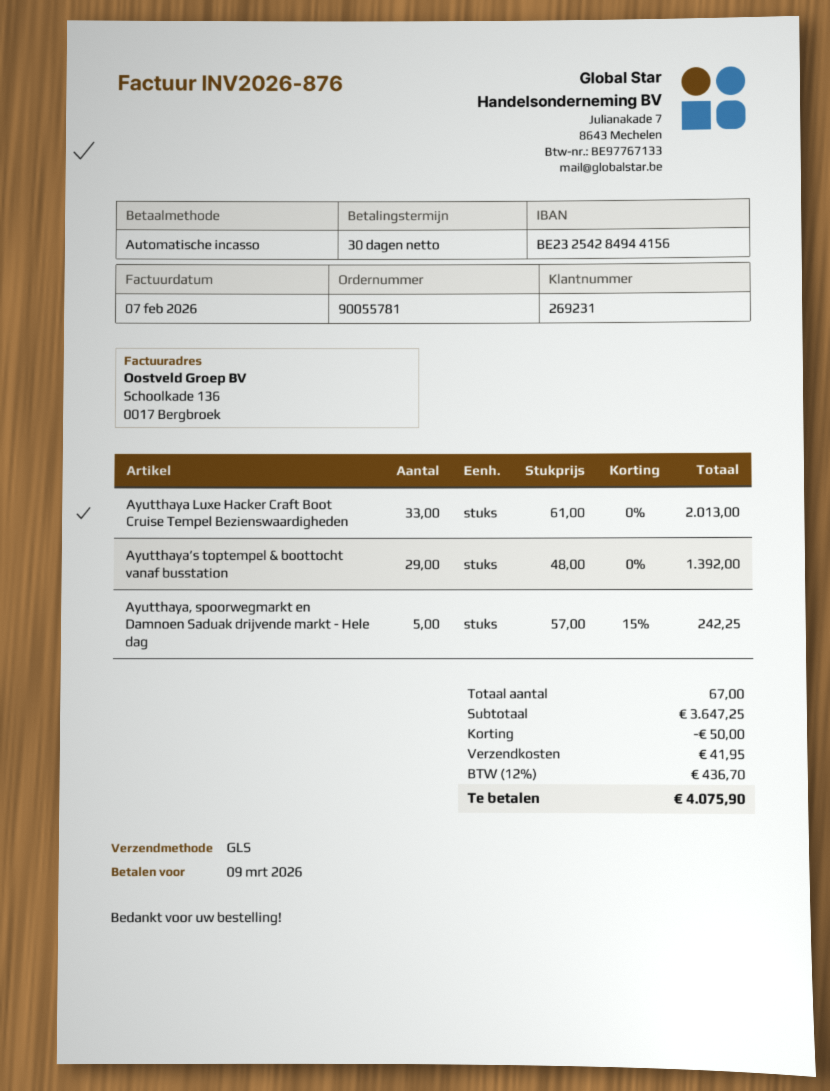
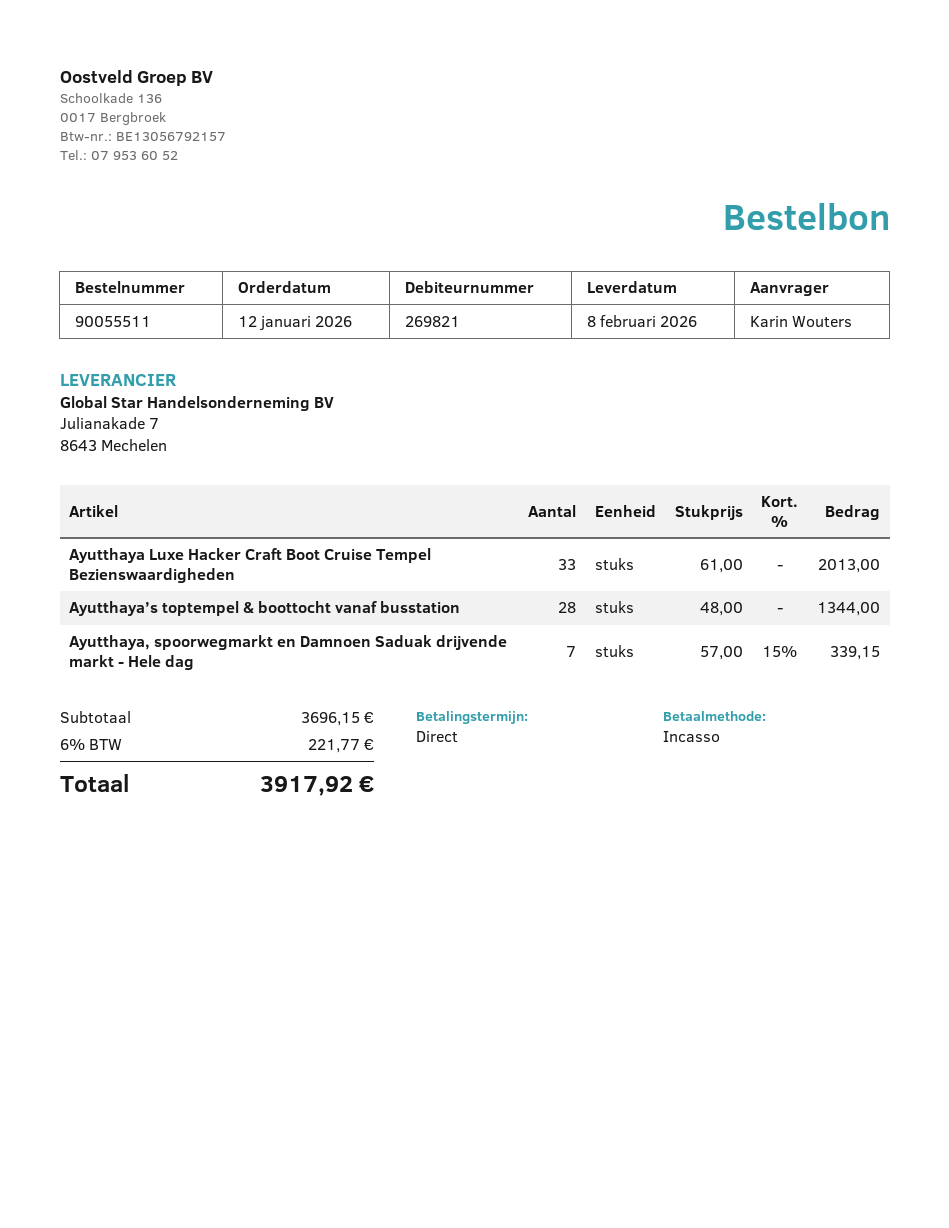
order number: 90055781 -> 90055511
payment terms: 30 days -> on receipt
customer number: 269231 -> 269821
Ayutthaya’s toptempel & boottocht vanaf busstation: 29 x 48.00 = 1392.00 -> 28 x 48.00 = 1344.00
Ayutthaya, spoorwegmarkt en Damnoen Saduak drijvende markt - Hele dag: 5 x 57.00 - 15% = 242.25 -> 7 x 57.00 - 15% = 339.15
subtotal: 3647.25 -> 3696.15
discount: 50.00 -> none
shipping: 41.95 -> none
tax: 12% = 436.70 -> 6% = 221.77
total: 4075.90 -> 3917.92

